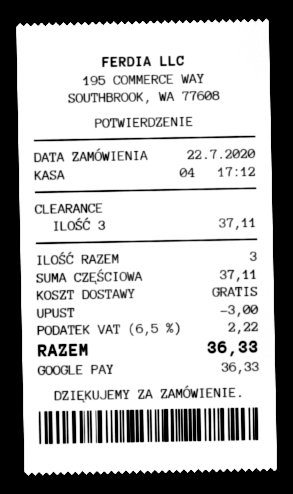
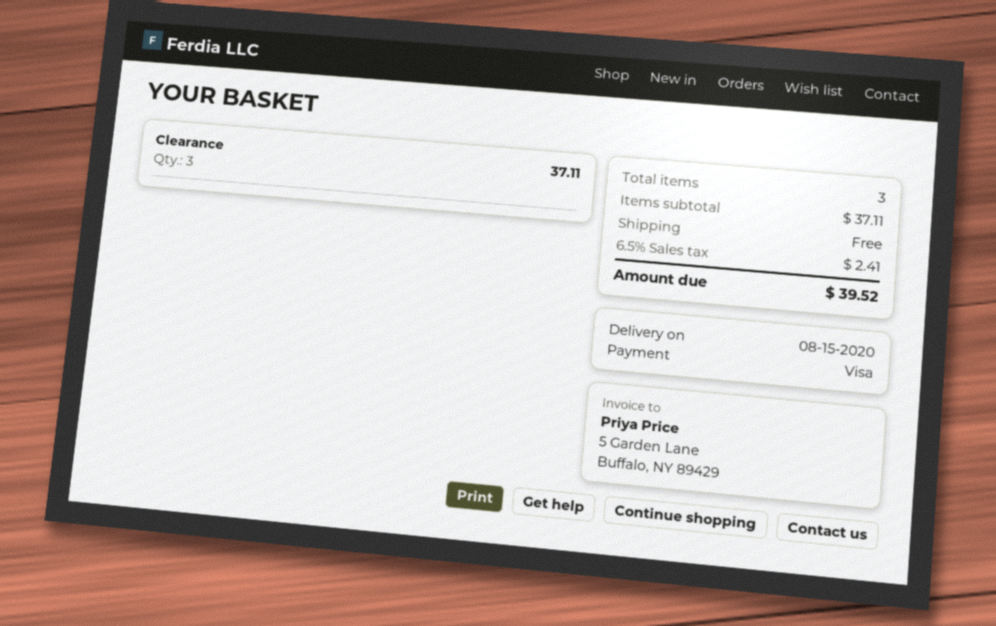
payment method: Google Pay -> Visa
discount: 3.00 -> none
tax: 6.5% = 2.22 -> 6.5% = 2.41
total: 36.33 -> 39.52

